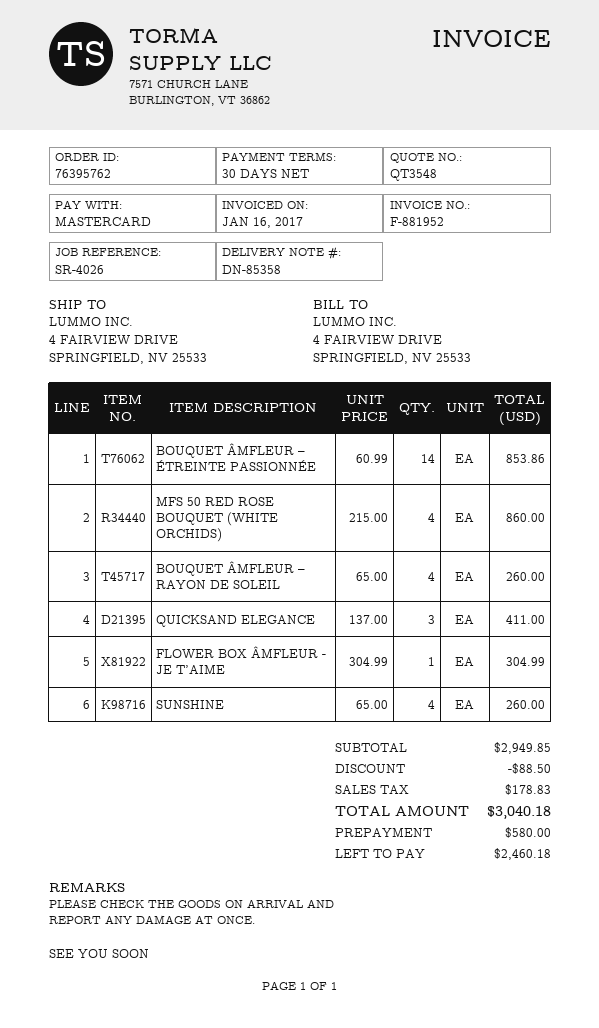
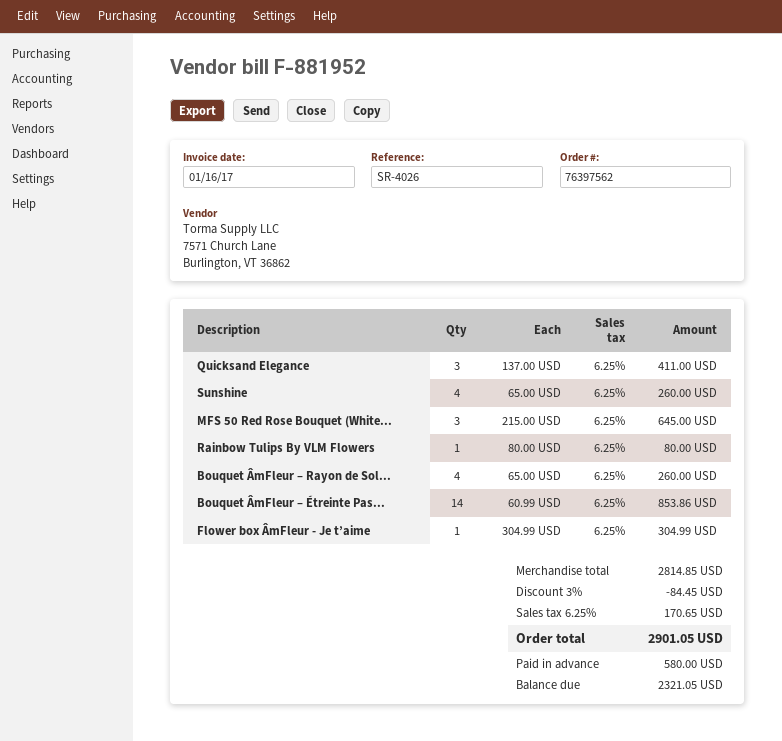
order number: 76395762 -> 76397562
MFS 50 RED ROSE BOUQUET (WHITE ORCHIDS): 4 x 215.00 = 860.00 -> 3 x 215.00 = 645.00
Rainbow Tulips By VLM Flowers: none -> 1 x 80.00 = 80.00
subtotal: 2949.85 -> 2814.85
discount: 88.50 -> 84.45
tax: 178.83 -> 170.65
total: 3040.18 -> 2901.05
balance: 2460.18 -> 2321.05

